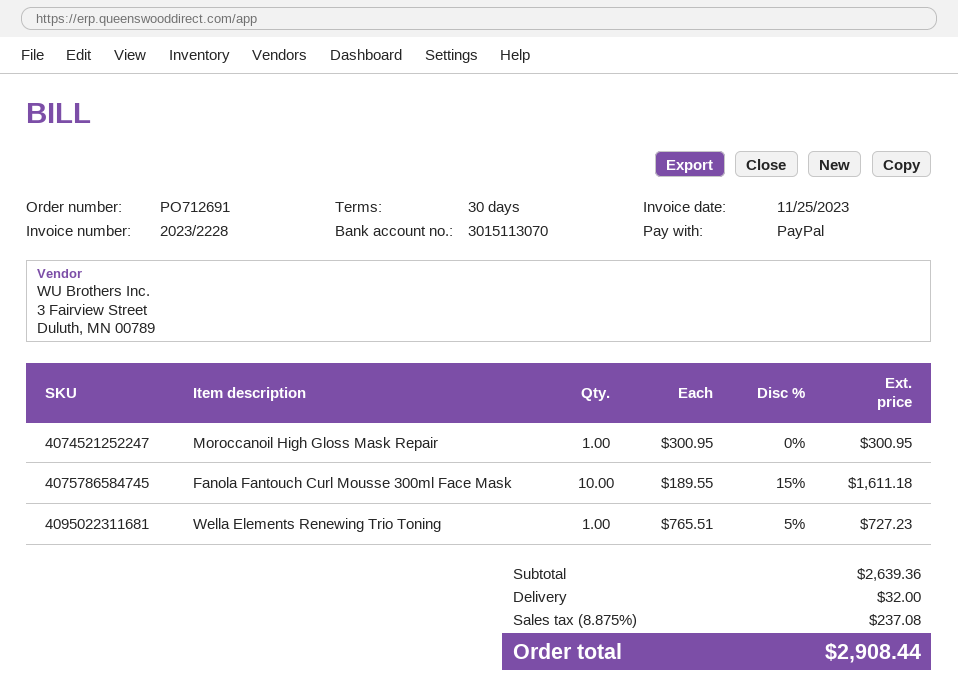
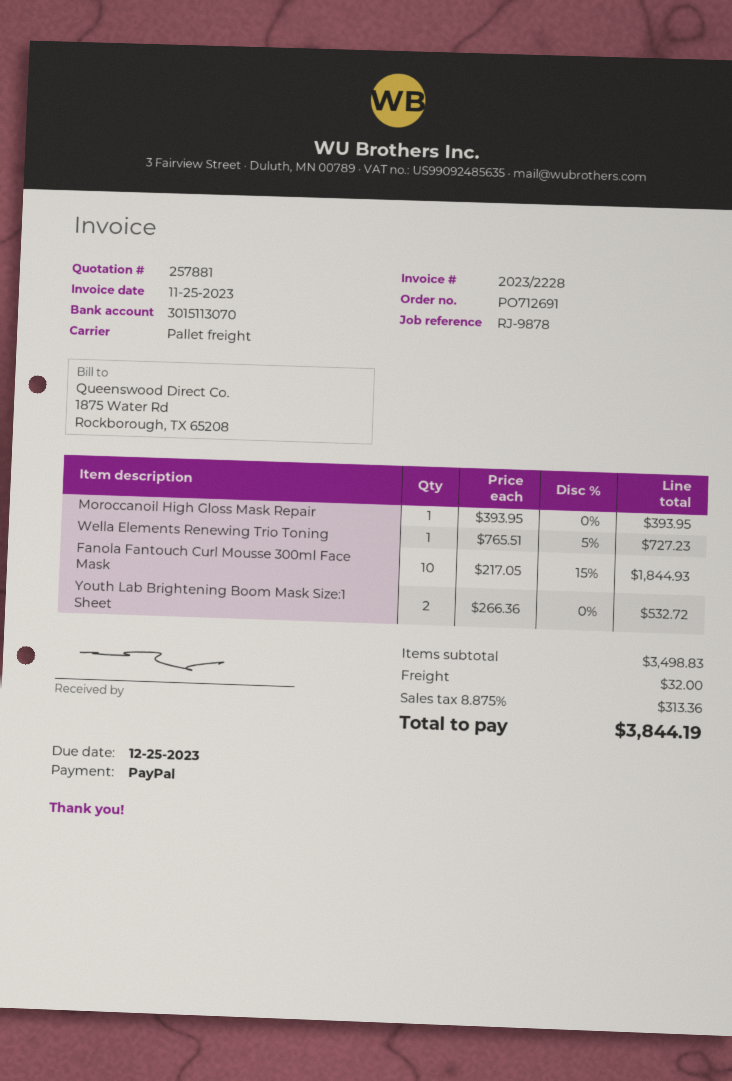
Moroccanoil High Gloss Mask Repair: 1 x 300.95 = 300.95 -> 1 x 393.95 = 393.95
Fanola Fantouch Curl Mousse 300ml Face Mask: 10 x 189.55 - 15% = 1611.18 -> 10 x 217.05 - 15% = 1844.93
Youth Lab Brightening Boom Mask Size:1 Sheet: none -> 2 x 266.36 = 532.72
subtotal: 2639.36 -> 3498.83
tax: 8.875% = 237.08 -> 8.875% = 313.36
total: 2908.44 -> 3844.19

